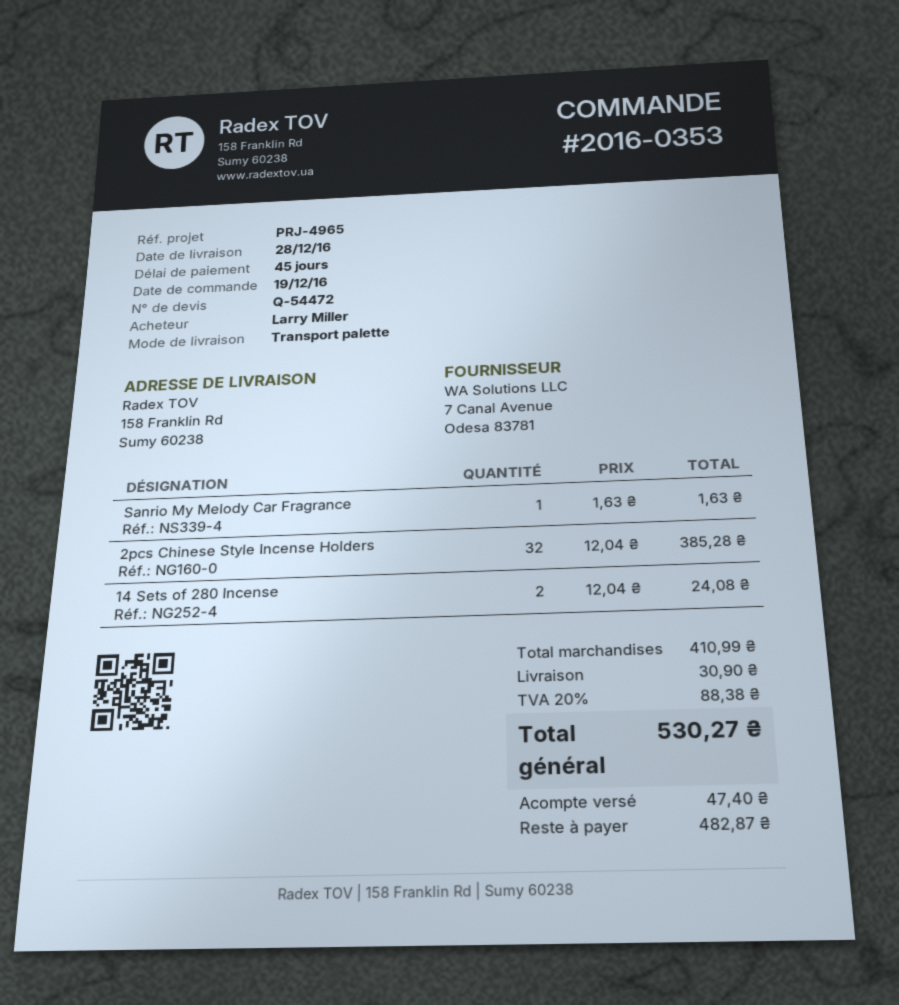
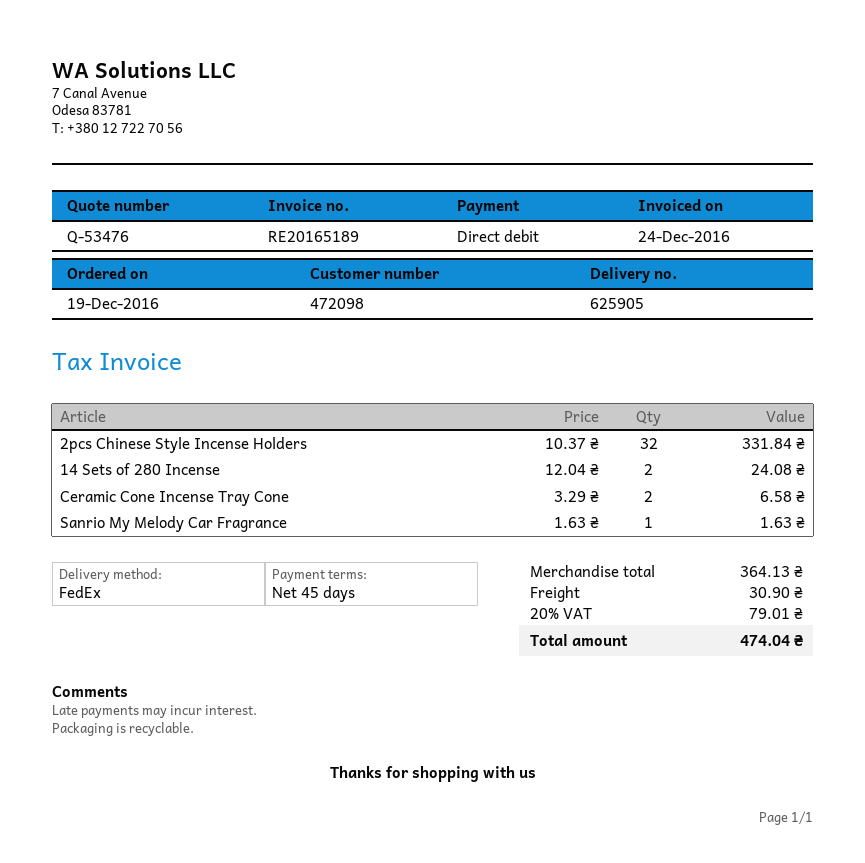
quote number: Q-54472 -> Q-53476
shipping method: pallet freight -> FedEx
2pcs Chinese Style Incense Holders: 32 x 12.04 = 385.28 -> 32 x 10.37 = 331.84
Ceramic Cone Incense Tray Cone: none -> 2 x 3.29 = 6.58
subtotal: 410.99 -> 364.13
tax: 20% = 88.38 -> 20% = 79.01
total: 530.27 -> 474.04

